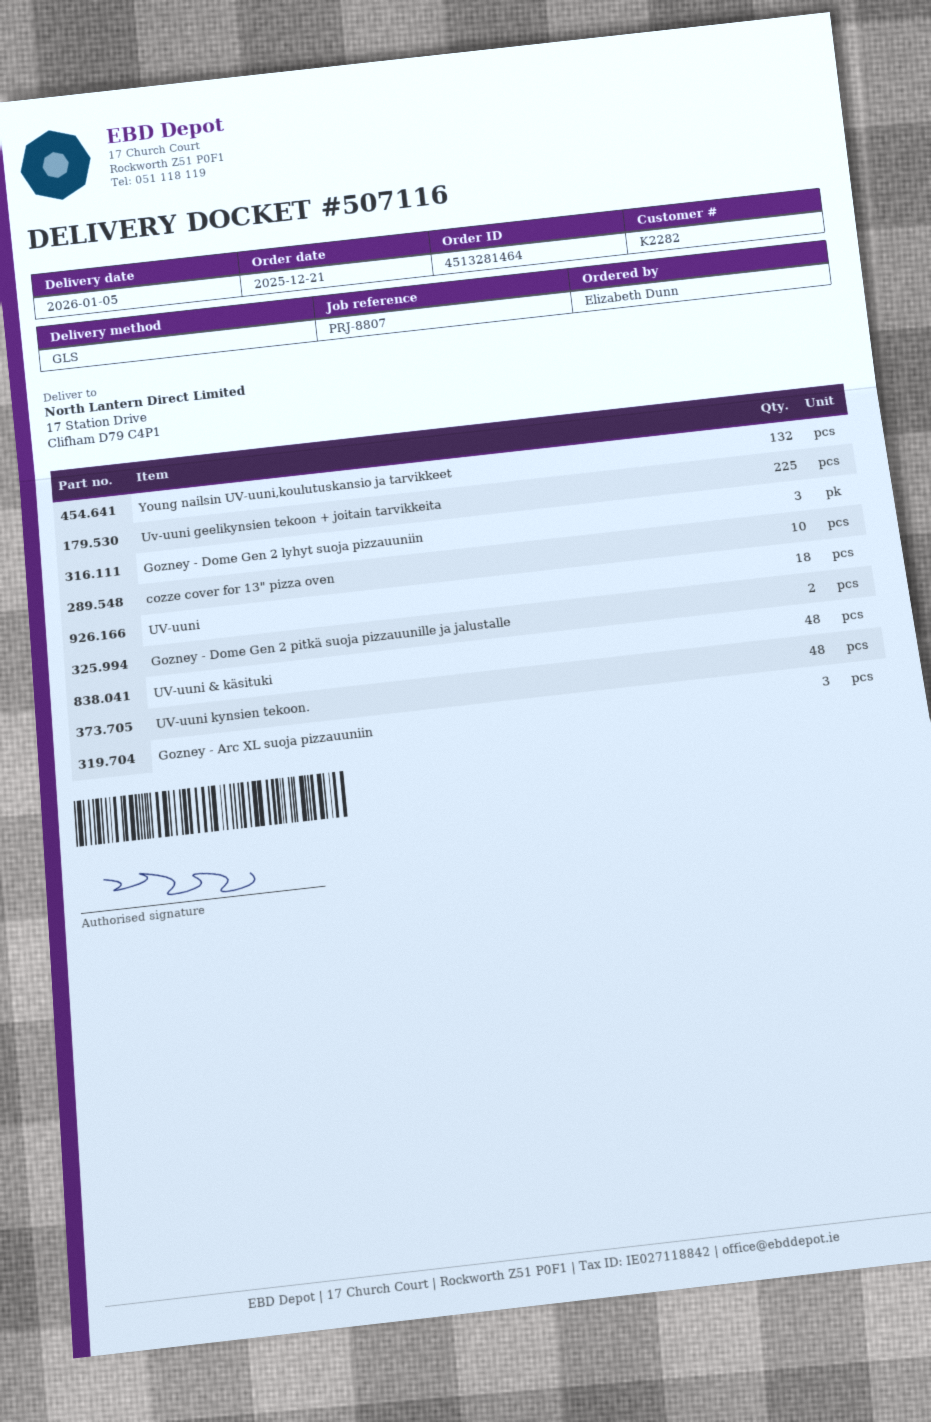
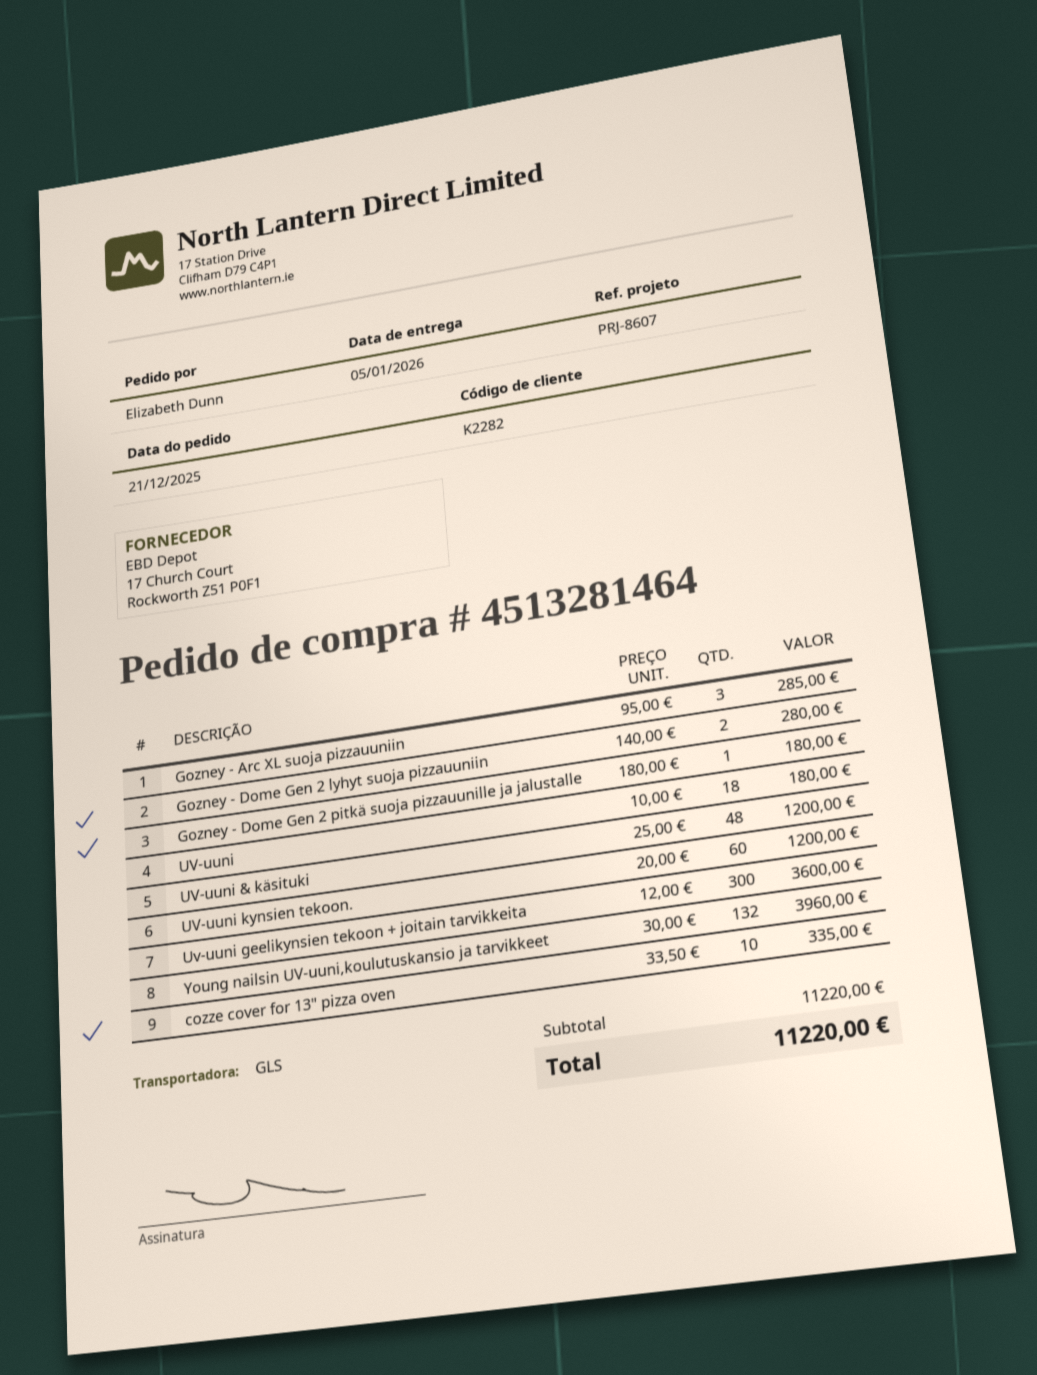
reference: PRJ-8807 -> PRJ-8607
Uv-uuni geelikynsien tekoon + joitain tarvikkeita: 225 -> 300
Gozney - Dome Gen 2 lyhyt suoja pizzauuniin: 3 -> 2
Gozney - Dome Gen 2 pitkä suoja pizzauunille ja jalustalle: 2 -> 1
UV-uuni kynsien tekoon.: 48 -> 60

